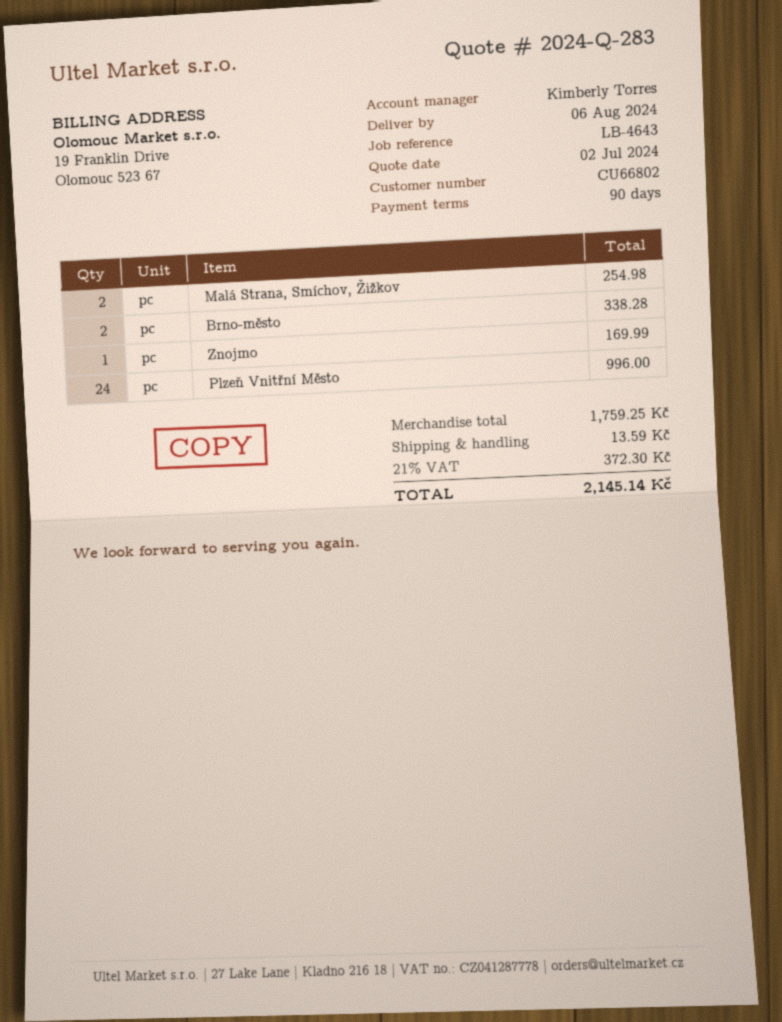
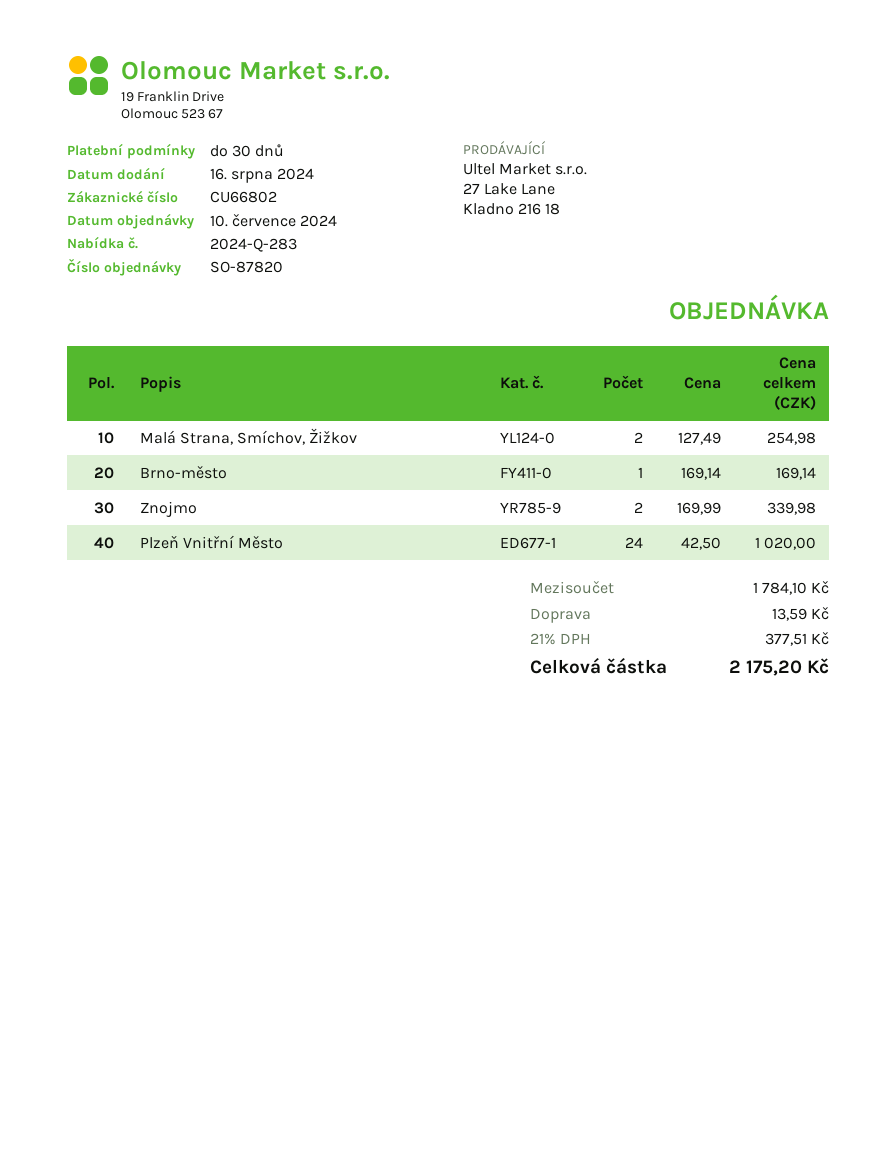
delivery date: 2024-08-06 -> 2024-08-16
payment terms: 90 days -> 30 days
Brno-město: 2 for 338.28 -> 1 for 169.14
Znojmo: 1 for 169.99 -> 2 for 339.98
Plzeň Vnitřní Město: 24 for 996.00 -> 24 for 1020.00
subtotal: 1759.25 -> 1784.10
tax: 21% = 372.30 -> 21% = 377.51
total: 2145.14 -> 2175.20

